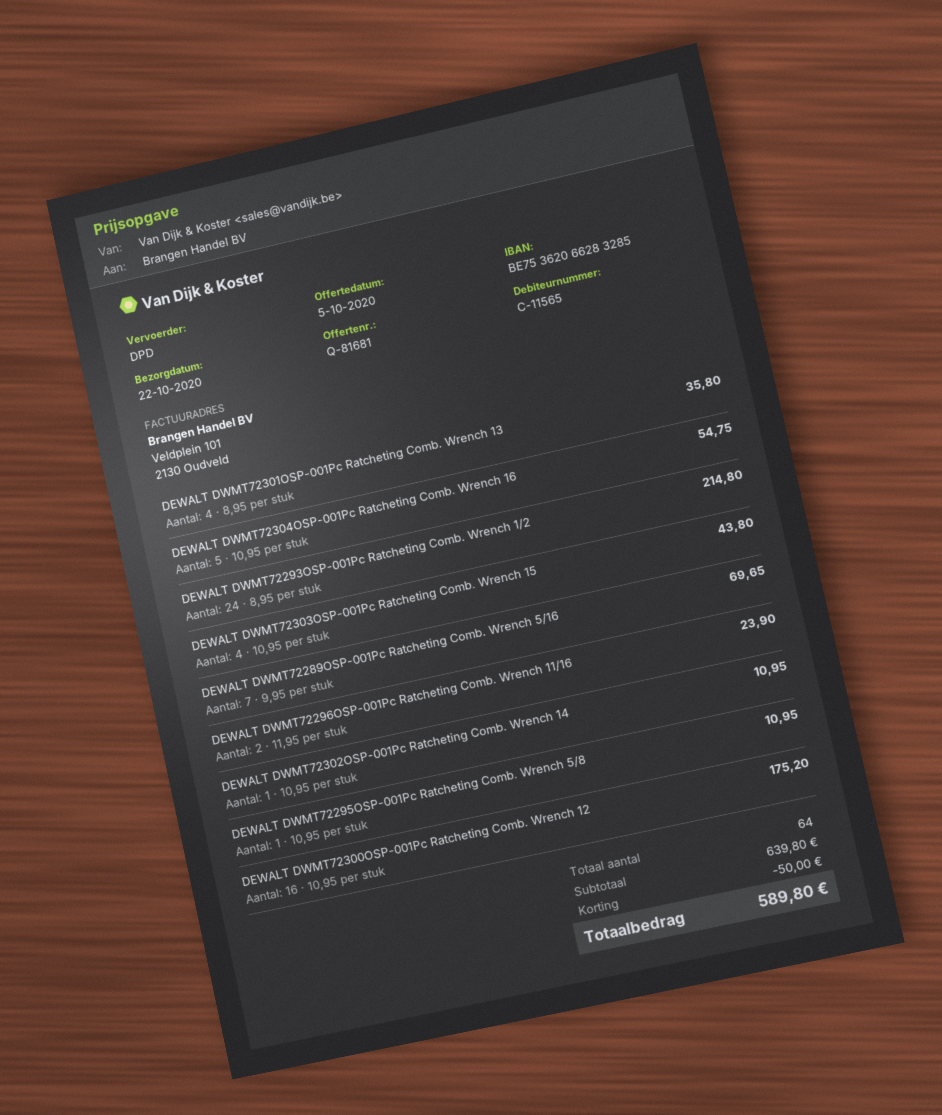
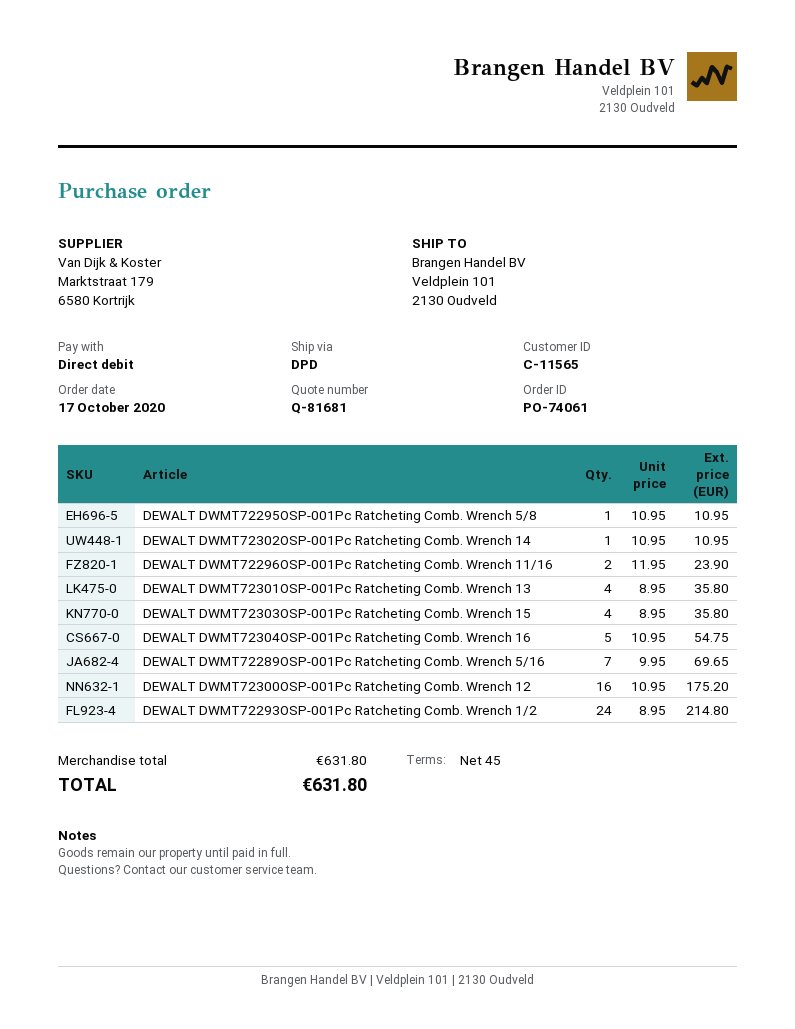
DEWALT DWMT72303OSP-001Pc Ratcheting Comb. Wrench 15: 4 x 10.95 = 43.80 -> 4 x 8.95 = 35.80
subtotal: 639.80 -> 631.80
discount: 50.00 -> none
total: 589.80 -> 631.80

